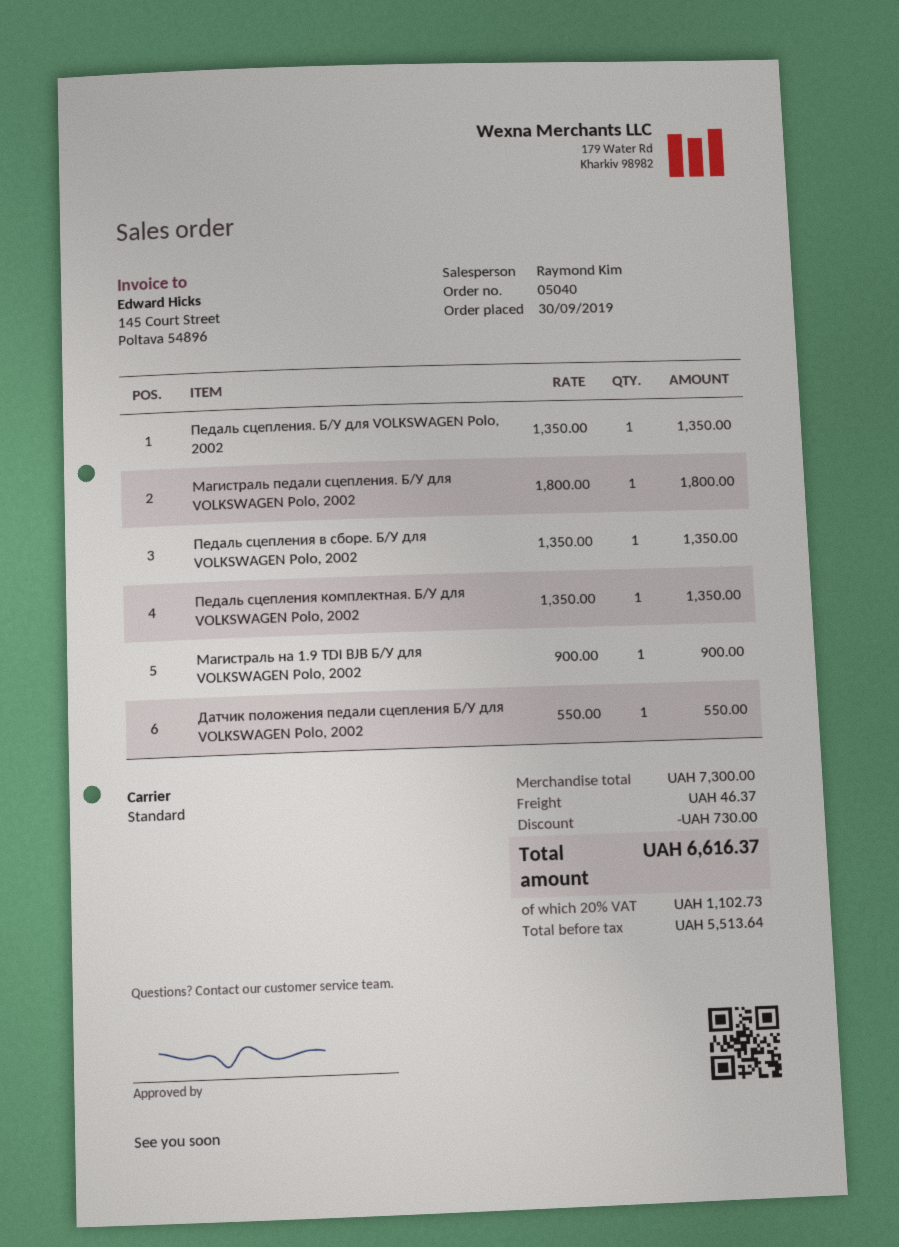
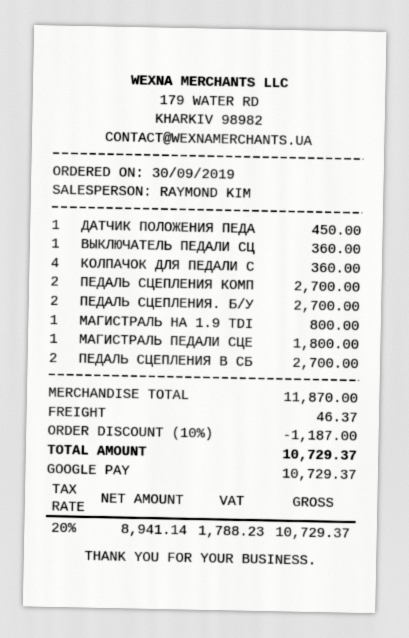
Педаль сцепления. Б/У для VOLKSWAGEN Polo, 2002: 1 for 1350.00 -> 2 for 2700.00
Педаль сцепления в сборе. Б/У для VOLKSWAGEN Polo, 2002: 1 for 1350.00 -> 2 for 2700.00
Педаль сцепления комплектная. Б/У для VOLKSWAGEN Polo, 2002: 1 for 1350.00 -> 2 for 2700.00
Магистраль на 1.9 TDI BJB Б/У для VOLKSWAGEN Polo, 2002: 1 for 900.00 -> 1 for 800.00
Датчик положения педали сцепления Б/У для VOLKSWAGEN Polo, 2002: 1 for 550.00 -> 1 for 450.00
ВЫКЛЮЧАТЕЛЬ ПЕДАЛИ СЦ: none -> 1 for 360.00
КОЛПАЧОК ДЛЯ ПЕДАЛИ С: none -> 4 for 360.00
subtotal: 7300.00 -> 11870.00
discount: 730.00 -> 1187.00
net: 5513.64 -> 8941.14
tax: 20% = 1102.73 -> 20% = 1788.23
total: 6616.37 -> 10729.37

